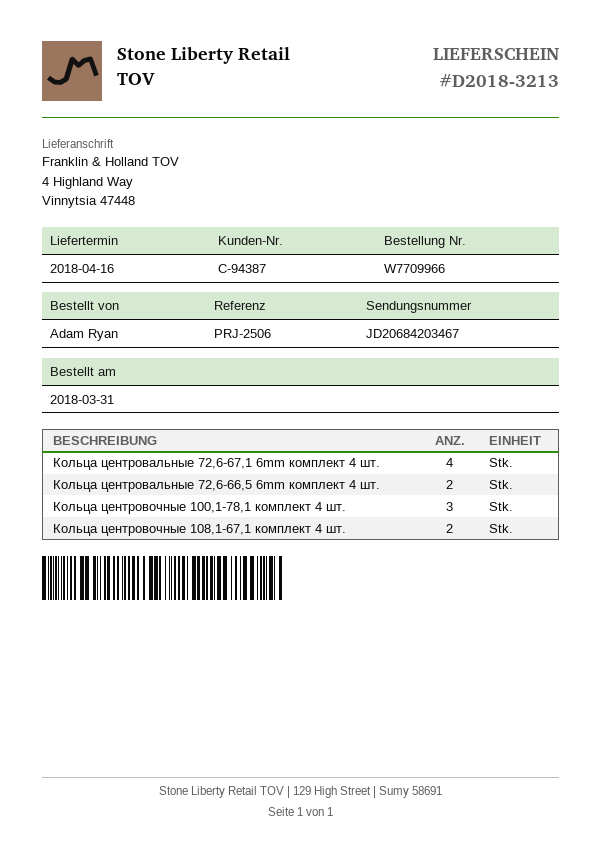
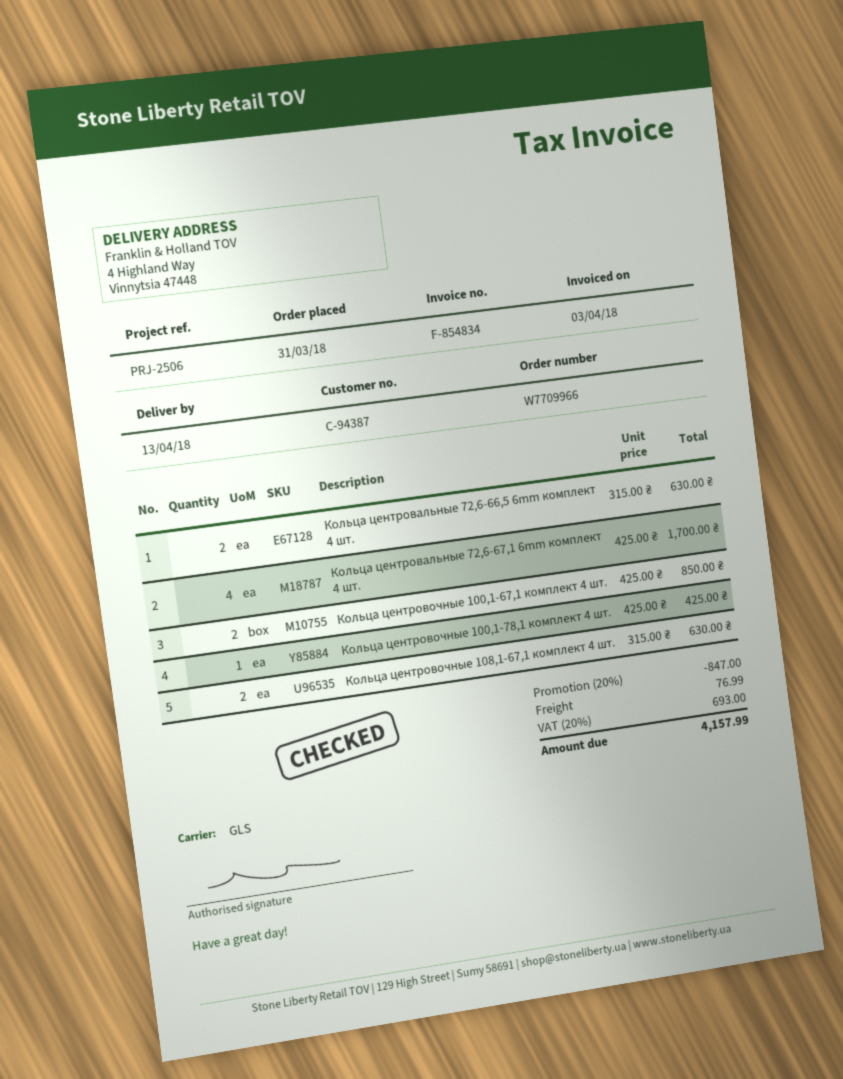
delivery date: 2018-04-16 -> 2018-04-13
Кольца центровочные 100,1-78,1 комплект 4 шт.: 3 -> 1
Кольца центровочные 100,1-67,1 комплект 4 шт.: none -> 2

